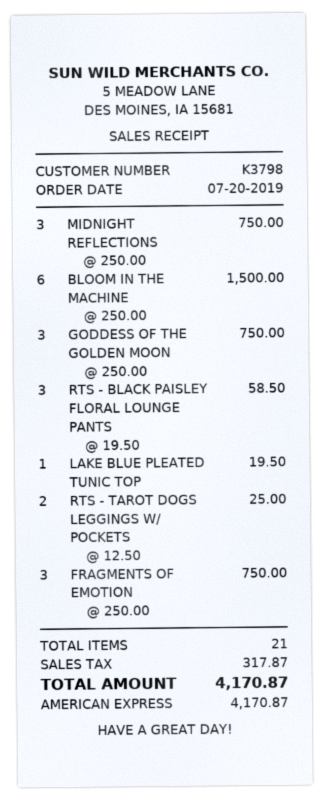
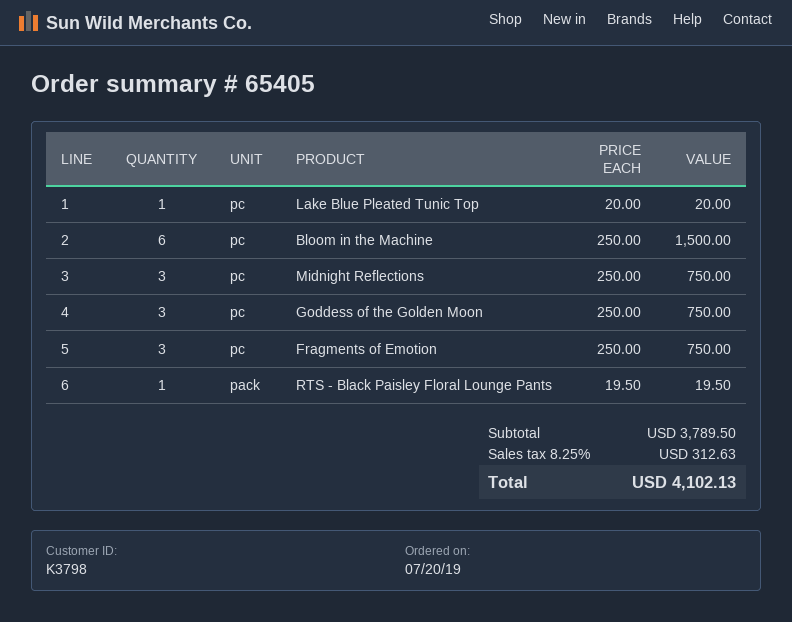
RTS - BLACK PAISLEY FLORAL LOUNGE PANTS: 3 x 19.50 = 58.50 -> 1 x 19.50 = 19.50
LAKE BLUE PLEATED TUNIC TOP: 1 x 19.50 = 19.50 -> 1 x 20.00 = 20.00
RTS - TAROT DOGS LEGGINGS W/ POCKETS: 2 x 12.50 = 25.00 -> none
tax: 317.87 -> 312.63
total: 4170.87 -> 4102.13

